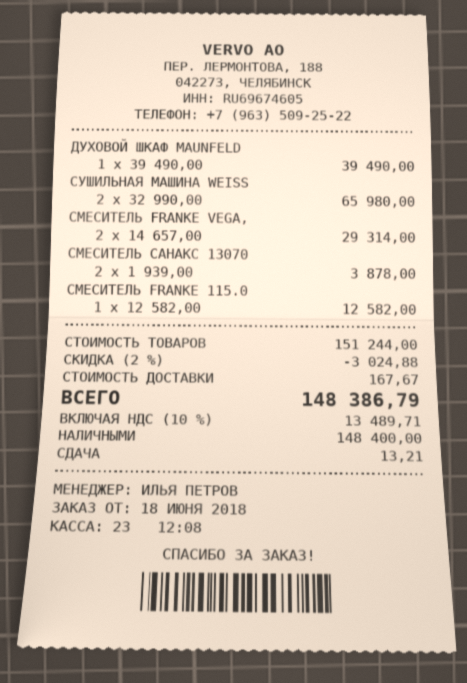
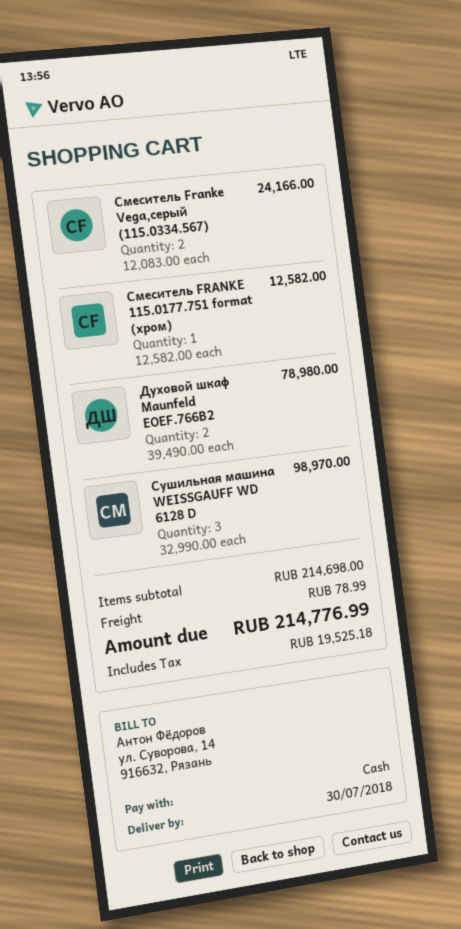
ДУХОВОЙ ШКАФ MAUNFELD: 1 x 39490.00 = 39490.00 -> 2 x 39490.00 = 78980.00
СУШИЛЬНАЯ МАШИНА WEISS: 2 x 32990.00 = 65980.00 -> 3 x 32990.00 = 98970.00
СМЕСИТЕЛЬ FRANKE VEGA,: 2 x 14657.00 = 29314.00 -> 2 x 12083.00 = 24166.00
СМЕСИТЕЛЬ САНАКС 13070: 2 x 1939.00 = 3878.00 -> none
subtotal: 151244.00 -> 214698.00
discount: 2% = 3024.88 -> none
shipping: 167.67 -> 78.99
tax: 13489.71 -> 19525.18
total: 148386.79 -> 214776.99

